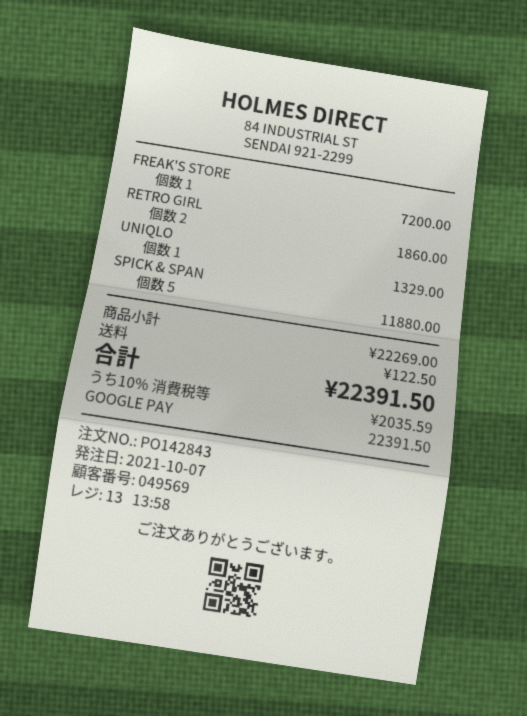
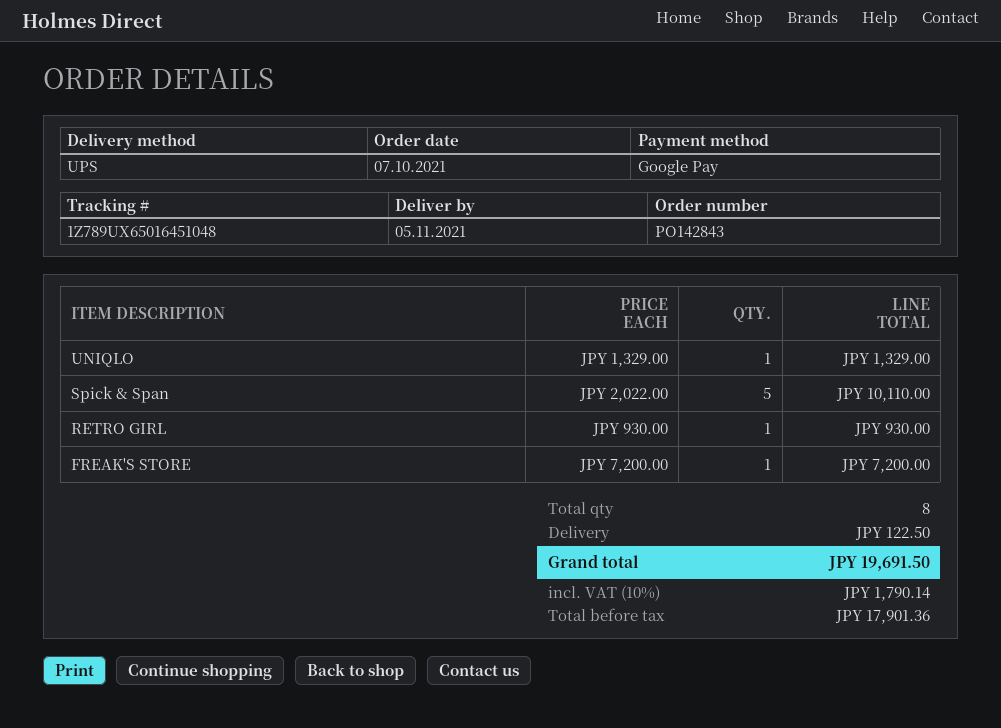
RETRO GIRL: 2 for 1860.00 -> 1 for 930.00
SPICK & SPAN: 5 for 11880.00 -> 5 for 10110.00
tax: 10% = 2035.59 -> 10% = 1790.14
total: 22391.50 -> 19691.50

